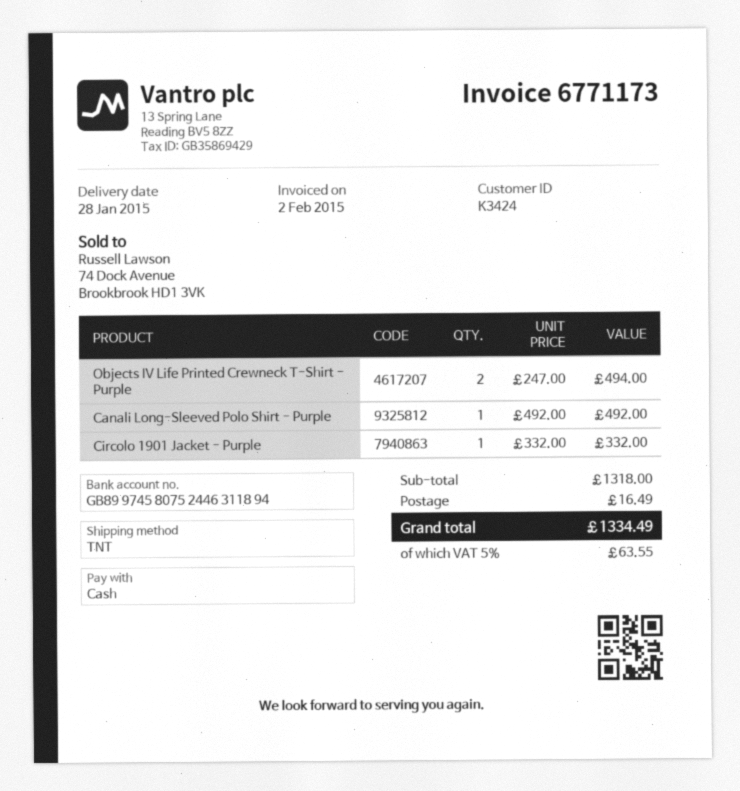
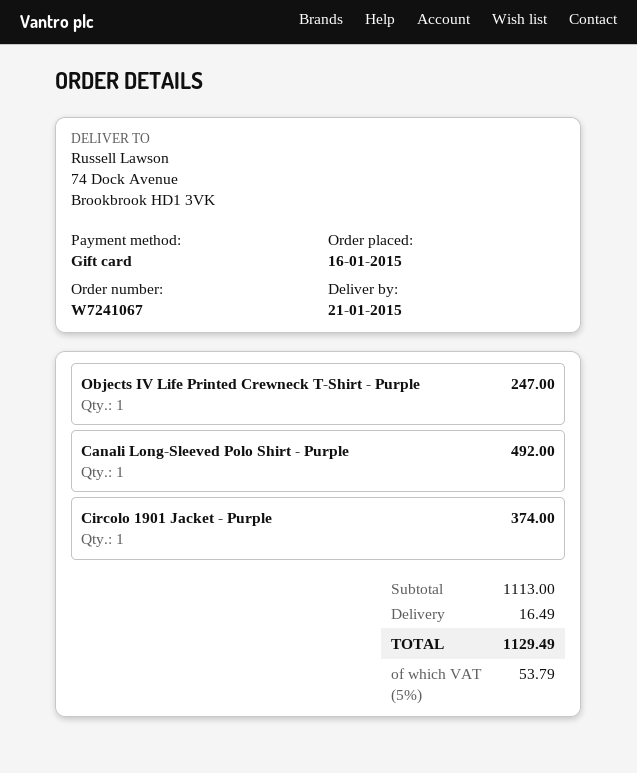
delivery date: 2015-01-28 -> 2015-01-21
payment method: cash -> gift card
Objects IV Life Printed Crewneck T-Shirt - Purple: 2 for 494.00 -> 1 for 247.00
Circolo 1901 Jacket - Purple: 1 for 332.00 -> 1 for 374.00
subtotal: 1318.00 -> 1113.00
tax: 5% = 63.55 -> 5% = 53.79
total: 1334.49 -> 1129.49

